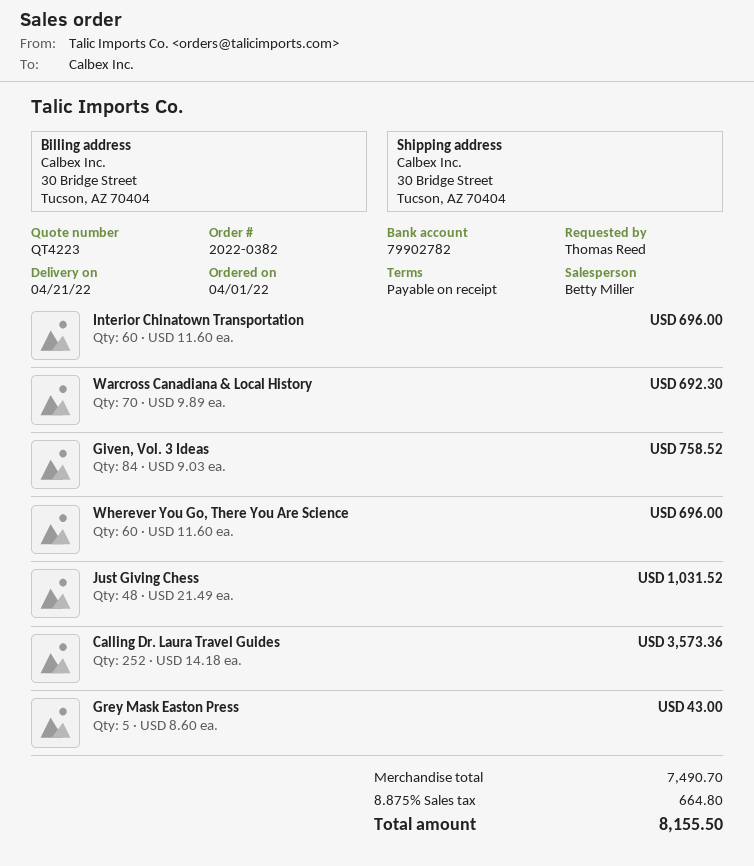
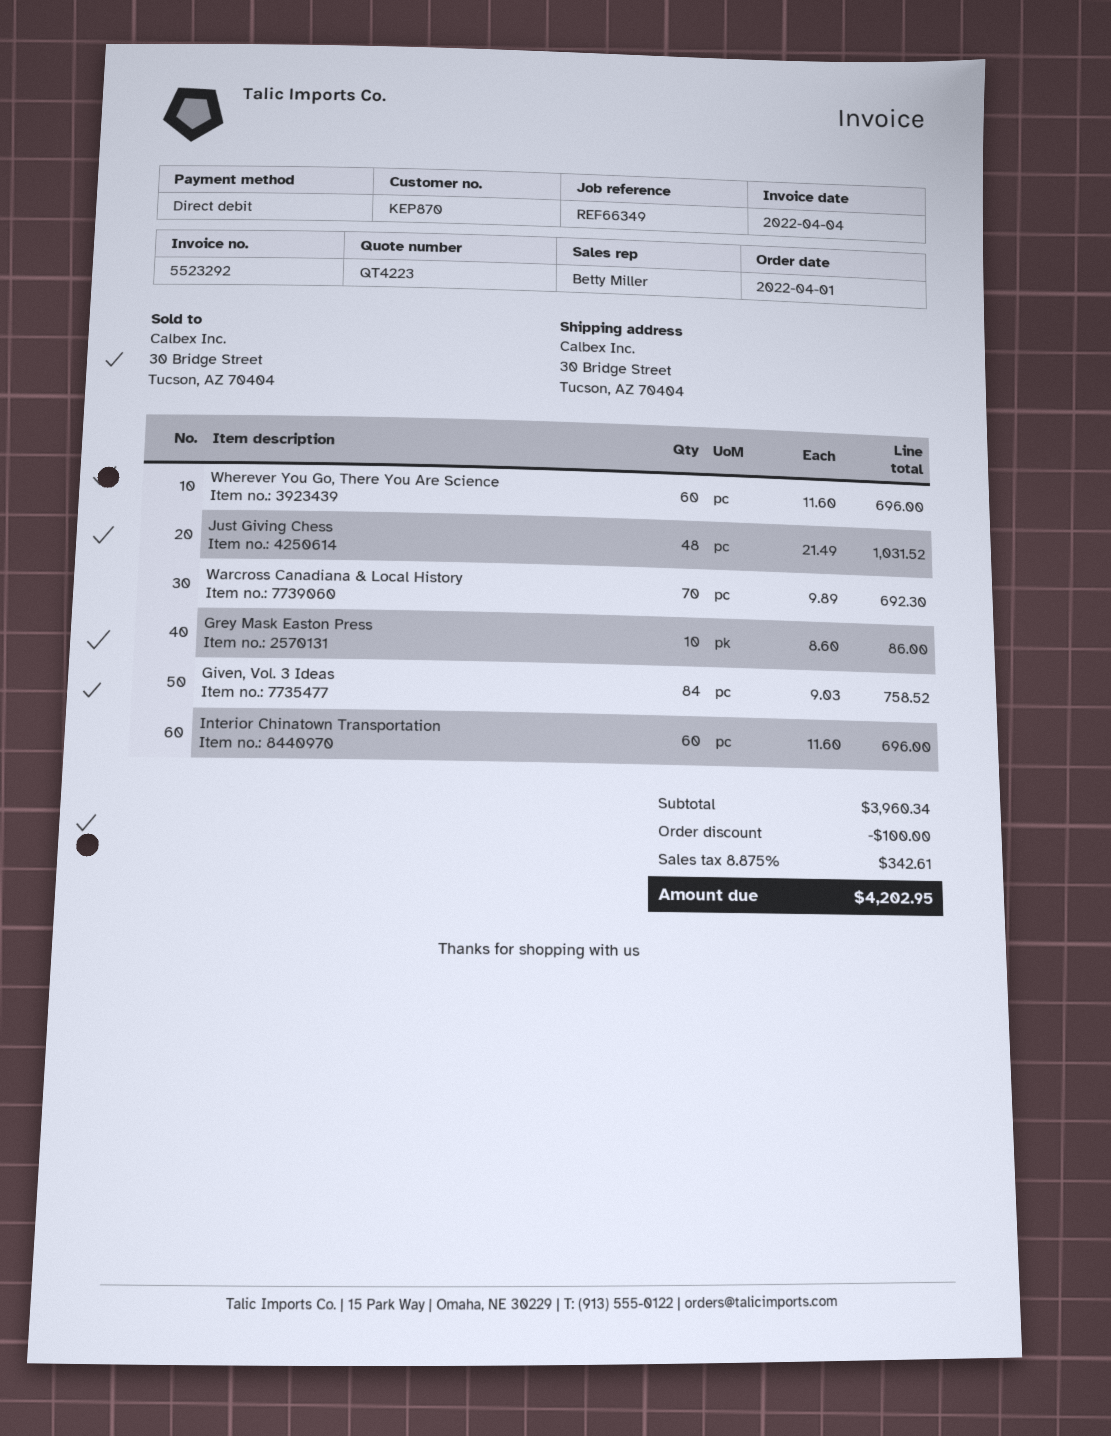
Calling Dr. Laura Travel Guides: 252 x 14.18 = 3573.36 -> none
Grey Mask Easton Press: 5 x 8.60 = 43.00 -> 10 x 8.60 = 86.00
subtotal: 7490.70 -> 3960.34
discount: none -> 100.00
tax: 8.875% = 664.80 -> 8.875% = 342.61
total: 8155.50 -> 4202.95

